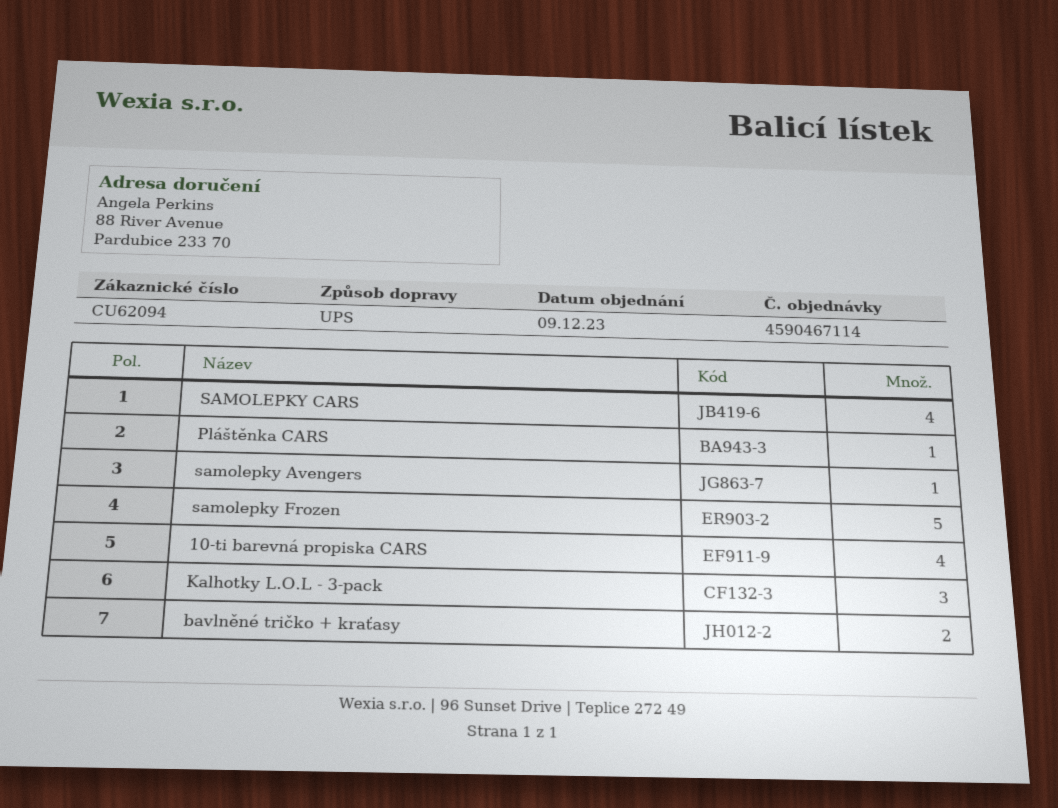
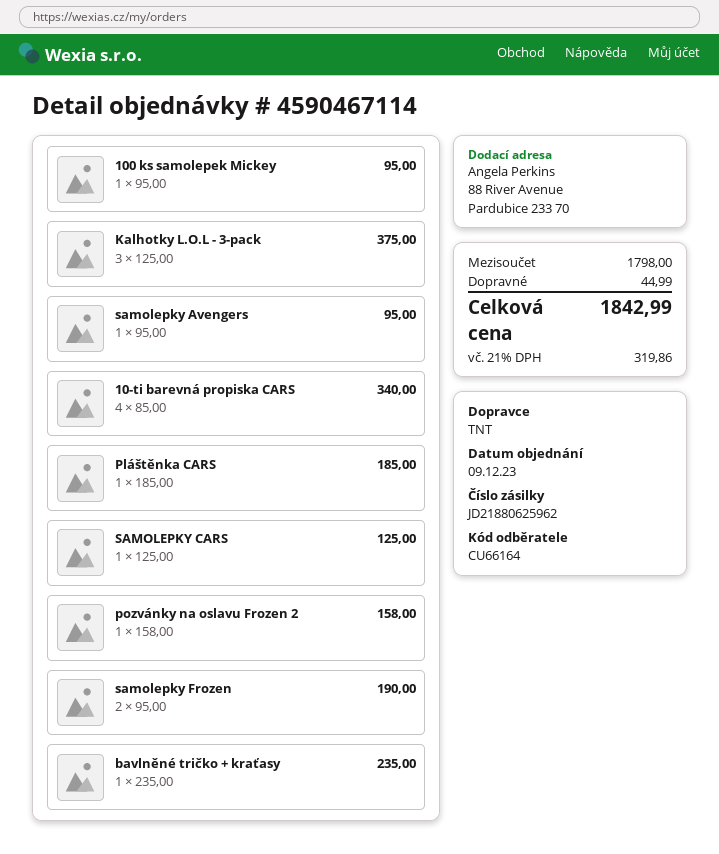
customer number: CU62094 -> CU66164
shipping method: UPS -> TNT
SAMOLEPKY CARS: 4 -> 1
samolepky Frozen: 5 -> 2
bavlněné tričko + kraťasy: 2 -> 1
100 ks samolepek Mickey: none -> 1
pozvánky na oslavu Frozen 2: none -> 1

